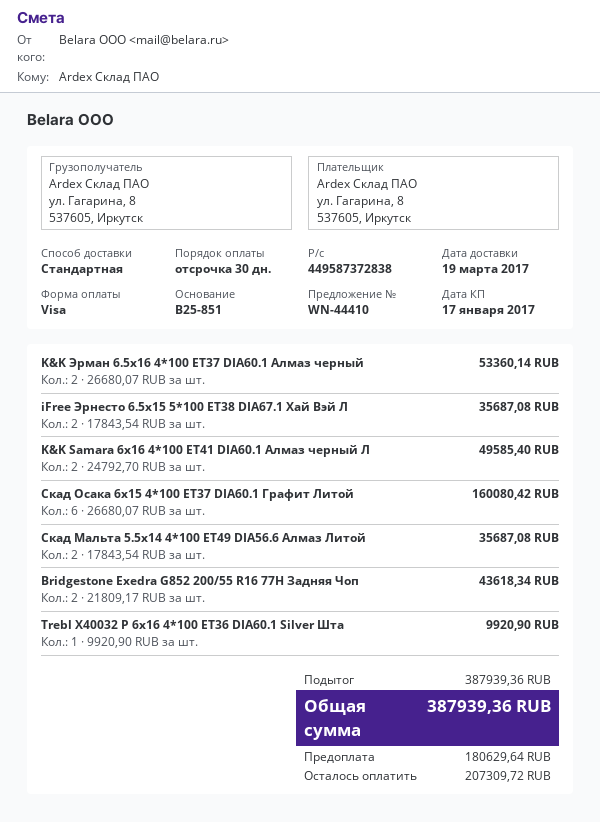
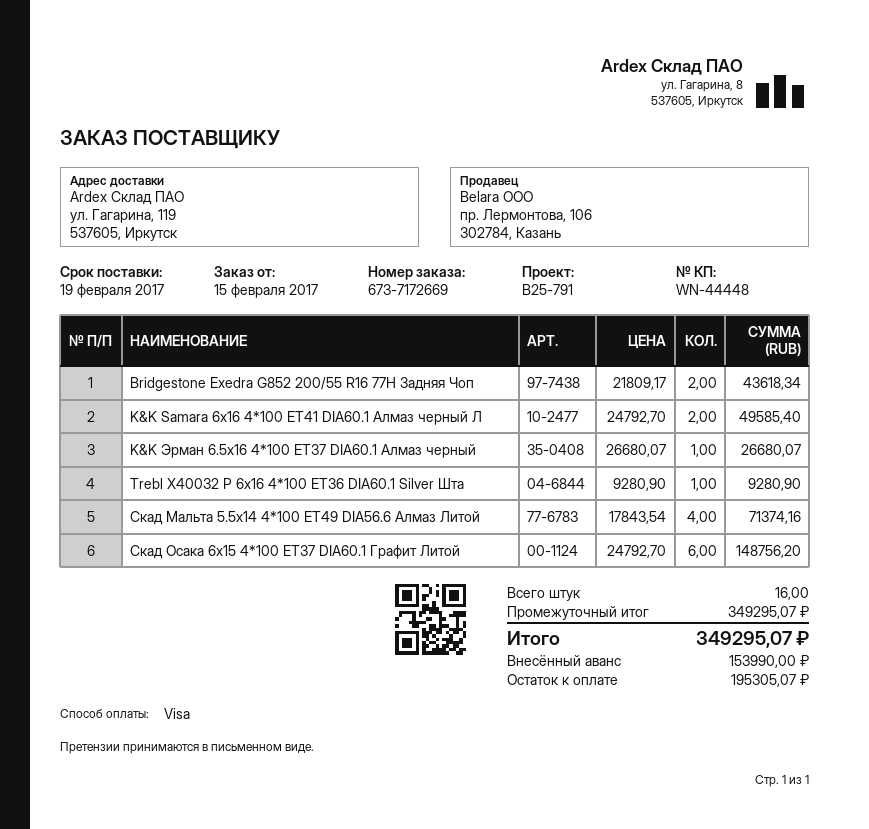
quote number: WN-44410 -> WN-44448
delivery date: 2017-03-19 -> 2017-02-19
reference: B25-851 -> B25-791
ship to: ул. Гагарина, 8, 537605, Иркутск -> ул. Гагарина, 119, 537605, Иркутск
K&K Эрман 6.5x16 4*100 ET37 DIA60.1 Алмаз черный: 2 x 26680.07 = 53360.14 -> 1 x 26680.07 = 26680.07
iFree Эрнесто 6.5x15 5*100 ET38 DIA67.1 Хай Вэй Л: 2 x 17843.54 = 35687.08 -> none
Скад Осака 6x15 4*100 ET37 DIA60.1 Графит Литой: 6 x 26680.07 = 160080.42 -> 6 x 24792.70 = 148756.20
Скад Мальта 5.5x14 4*100 ET49 DIA56.6 Алмаз Литой: 2 x 17843.54 = 35687.08 -> 4 x 17843.54 = 71374.16
Trebl X40032 P 6x16 4*100 ET36 DIA60.1 Silver Шта: 1 x 9920.90 = 9920.90 -> 1 x 9280.90 = 9280.90
subtotal: 387939.36 -> 349295.07
total: 387939.36 -> 349295.07
deposit: 180629.64 -> 153990.00
balance: 207309.72 -> 195305.07

